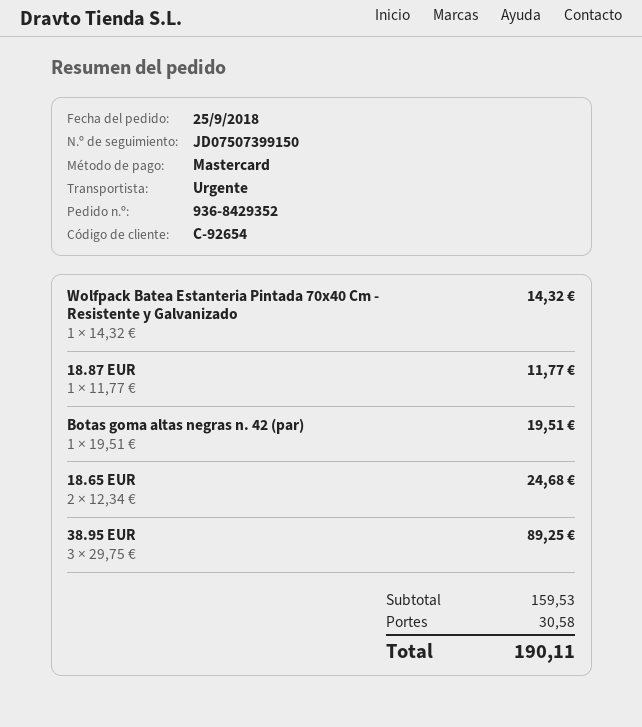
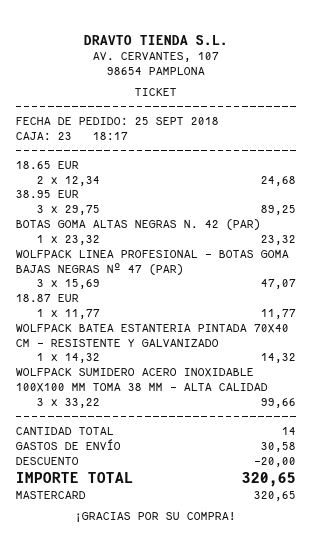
Botas goma altas negras n. 42 (par): 1 x 19.51 = 19.51 -> 1 x 23.32 = 23.32
WOLFPACK LINEA PROFESIONAL - BOTAS GOMA BAJAS NEGRAS Nº 47 (PAR): none -> 3 x 15.69 = 47.07
WOLFPACK SUMIDERO ACERO INOXIDABLE 100X100 MM TOMA 38 MM - ALTA CALIDAD: none -> 3 x 33.22 = 99.66
discount: none -> 20.00
total: 190.11 -> 320.65

